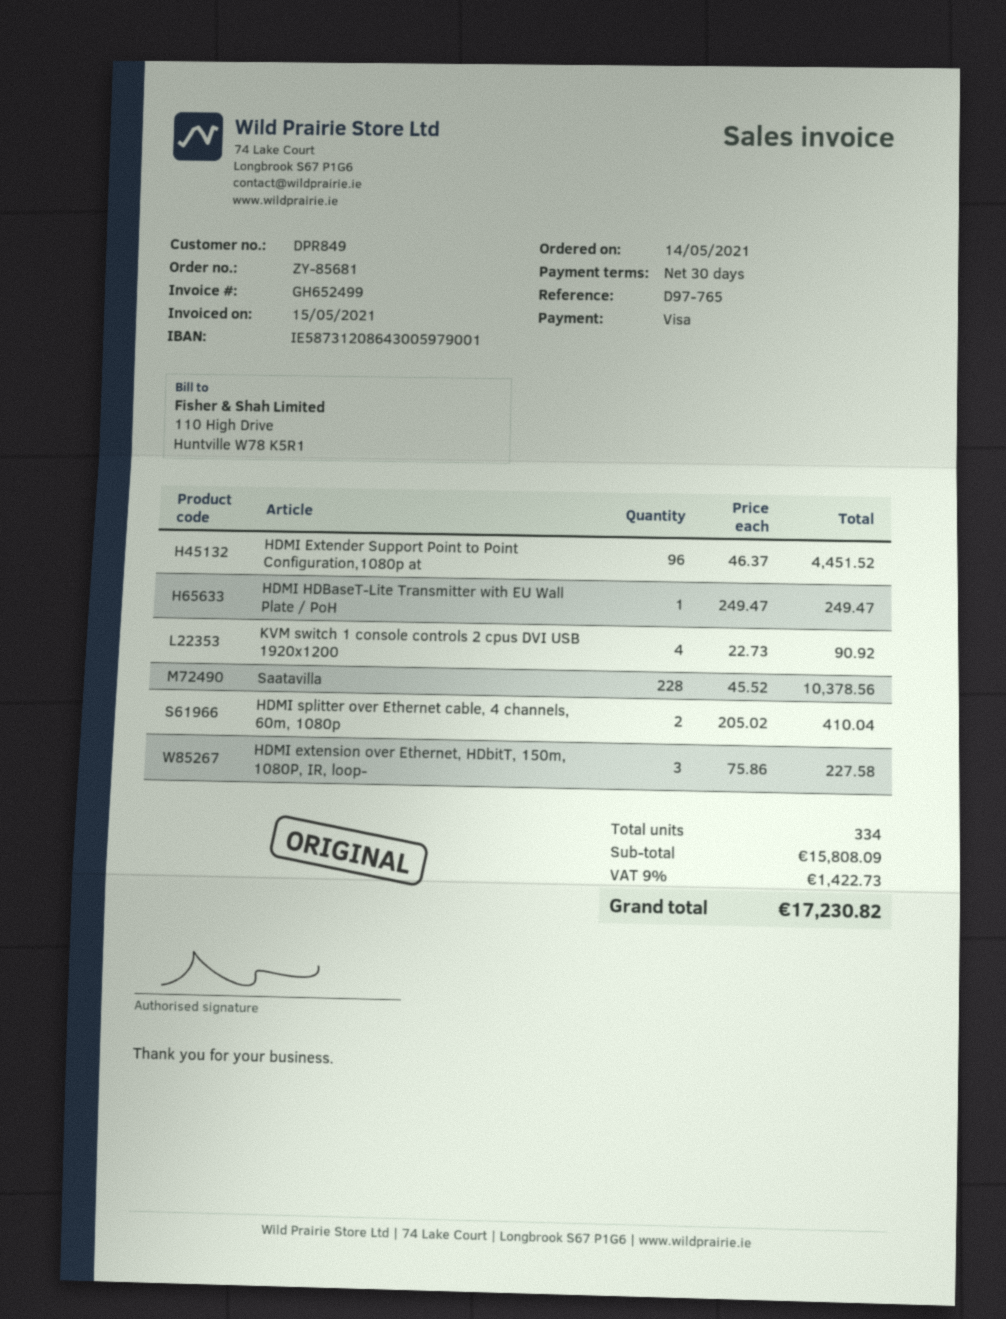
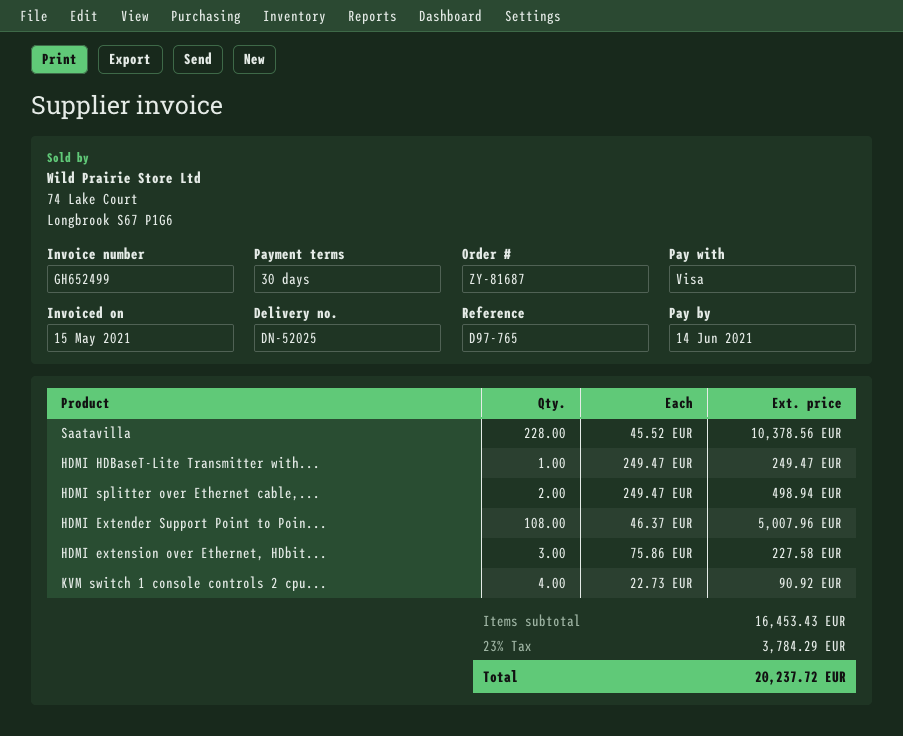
order number: ZY-85681 -> ZY-81687
HDMI Extender Support Point to Point Configuration,1080p at: 96 x 46.37 = 4451.52 -> 108 x 46.37 = 5007.96
HDMI splitter over Ethernet cable, 4 channels, 60m, 1080p: 2 x 205.02 = 410.04 -> 2 x 249.47 = 498.94
subtotal: 15808.09 -> 16453.43
tax: 9% = 1422.73 -> 23% = 3784.29
total: 17230.82 -> 20237.72

